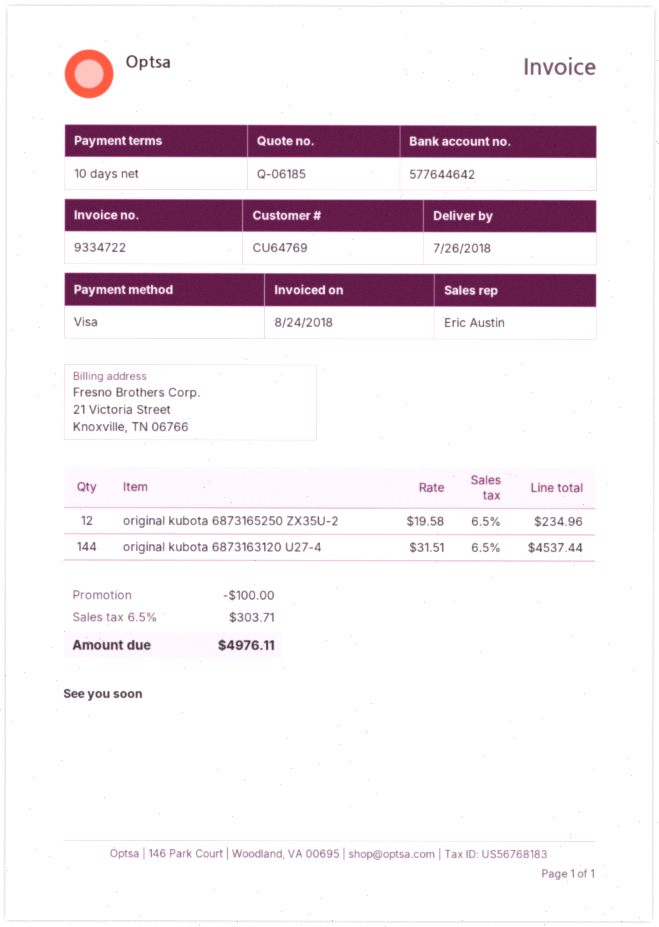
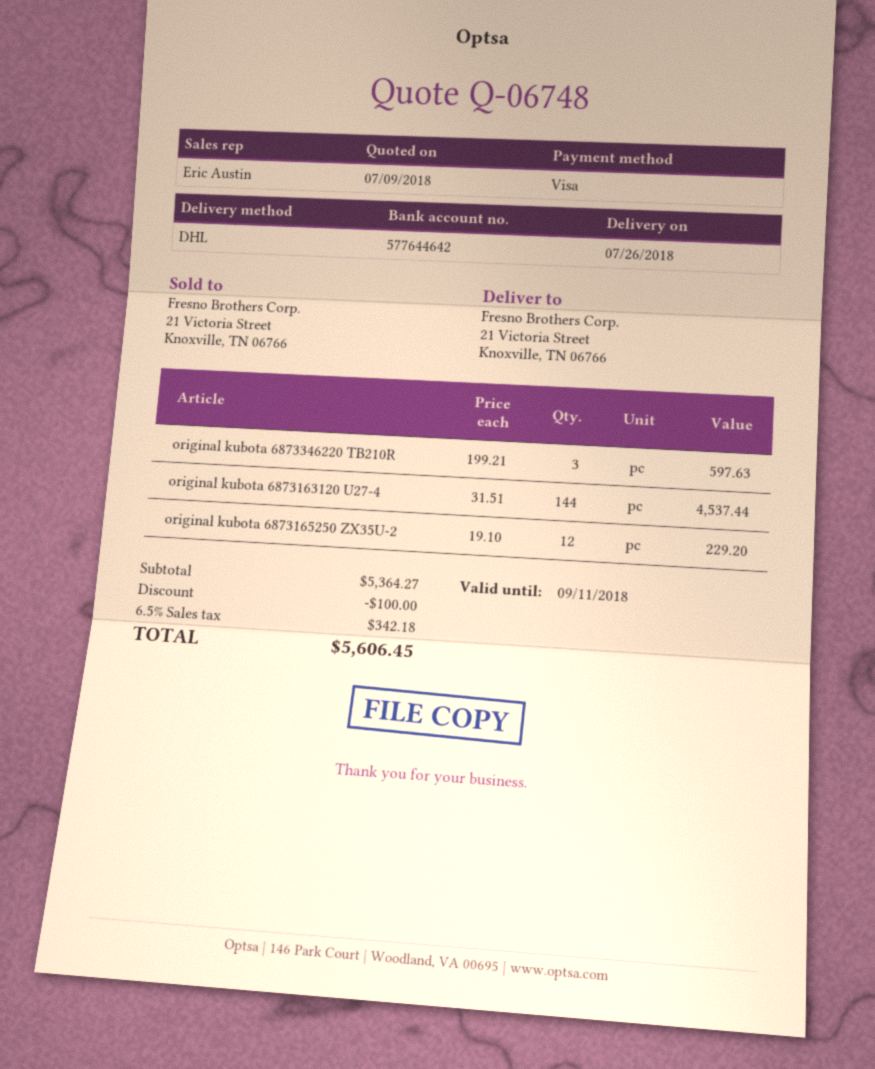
quote number: Q-06185 -> Q-06748
original kubota 6873165250 ZX35U-2: 12 x 19.58 = 234.96 -> 12 x 19.10 = 229.20
original kubota 6873346220 TB210R: none -> 3 x 199.21 = 597.63
tax: 6.5% = 303.71 -> 6.5% = 342.18
total: 4976.11 -> 5606.45

